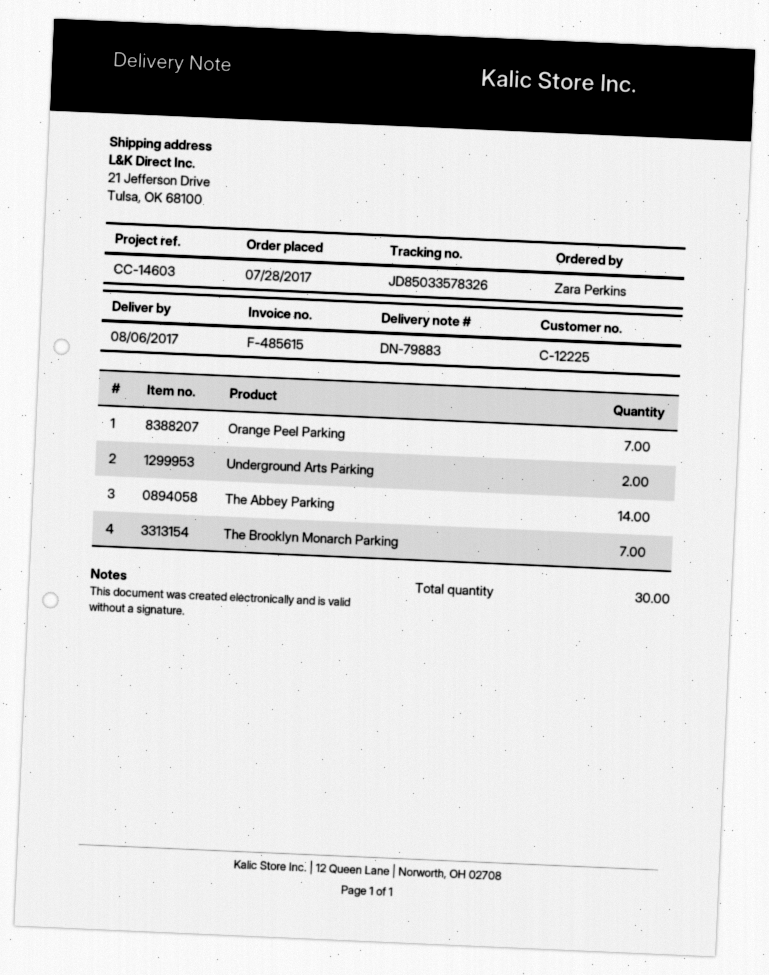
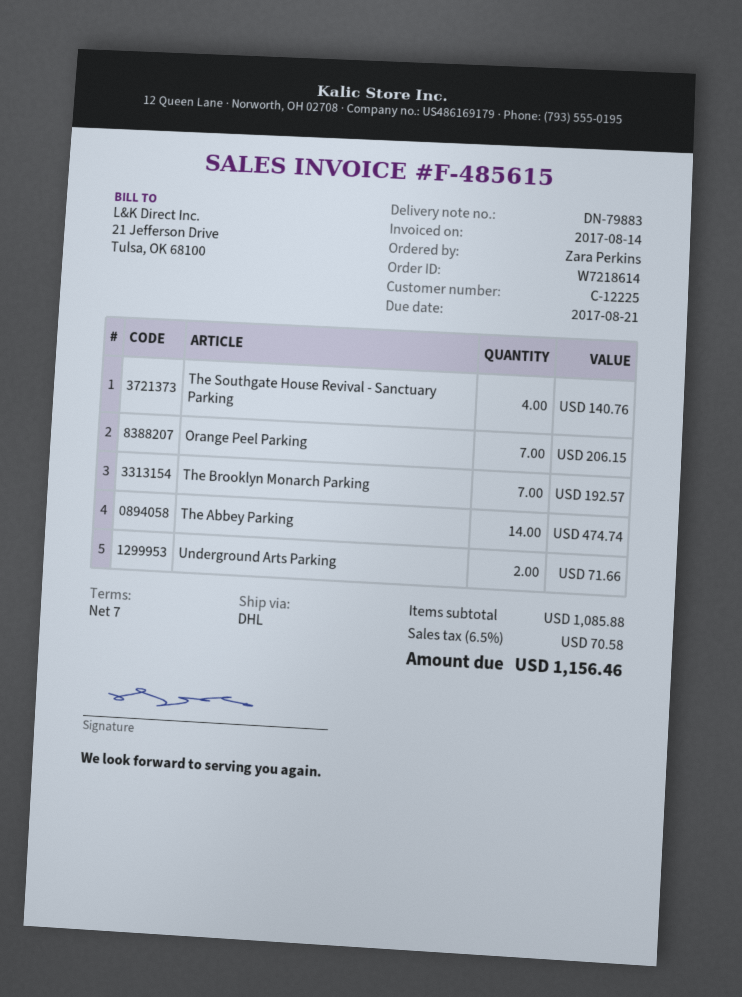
The Southgate House Revival - Sanctuary Parking: none -> 4

